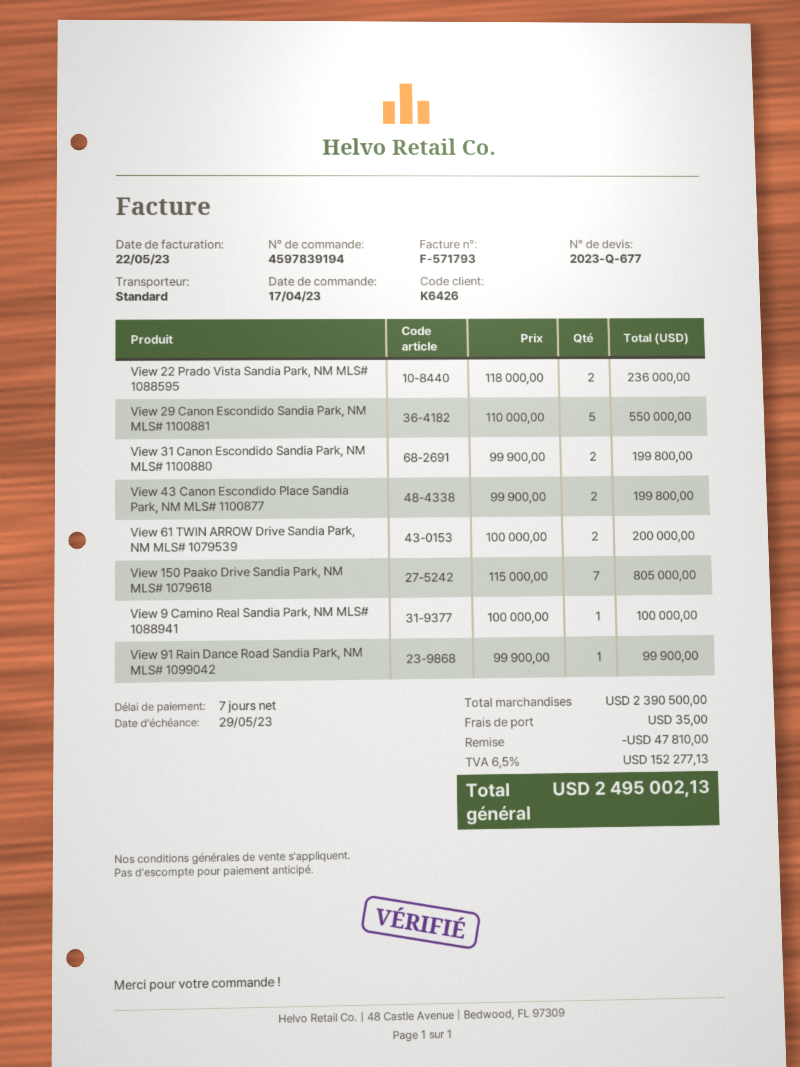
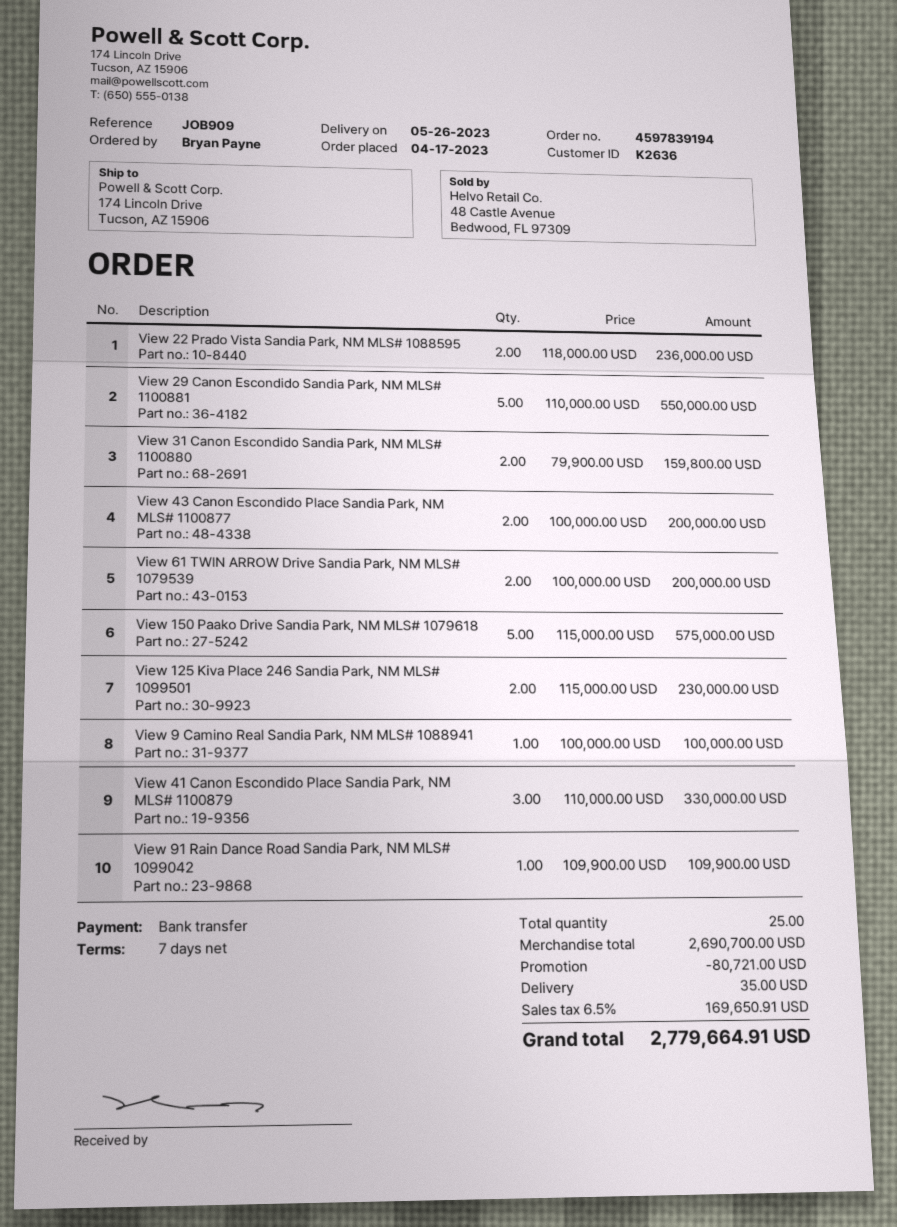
customer number: K6426 -> K2636
View 31 Canon Escondido Sandia Park, NM MLS# 1100880: 2 x 99900.00 = 199800.00 -> 2 x 79900.00 = 159800.00
View 43 Canon Escondido Place Sandia Park, NM MLS# 1100877: 2 x 99900.00 = 199800.00 -> 2 x 100000.00 = 200000.00
View 150 Paako Drive Sandia Park, NM MLS# 1079618: 7 x 115000.00 = 805000.00 -> 5 x 115000.00 = 575000.00
View 91 Rain Dance Road Sandia Park, NM MLS# 1099042: 1 x 99900.00 = 99900.00 -> 1 x 109900.00 = 109900.00
View 125 Kiva Place 246 Sandia Park, NM MLS# 1099501: none -> 2 x 115000.00 = 230000.00
View 41 Canon Escondido Place Sandia Park, NM MLS# 1100879: none -> 3 x 110000.00 = 330000.00
subtotal: 2390500.00 -> 2690700.00
discount: 47810.00 -> 80721.00
tax: 6.5% = 152277.13 -> 6.5% = 169650.91
total: 2495002.13 -> 2779664.91

